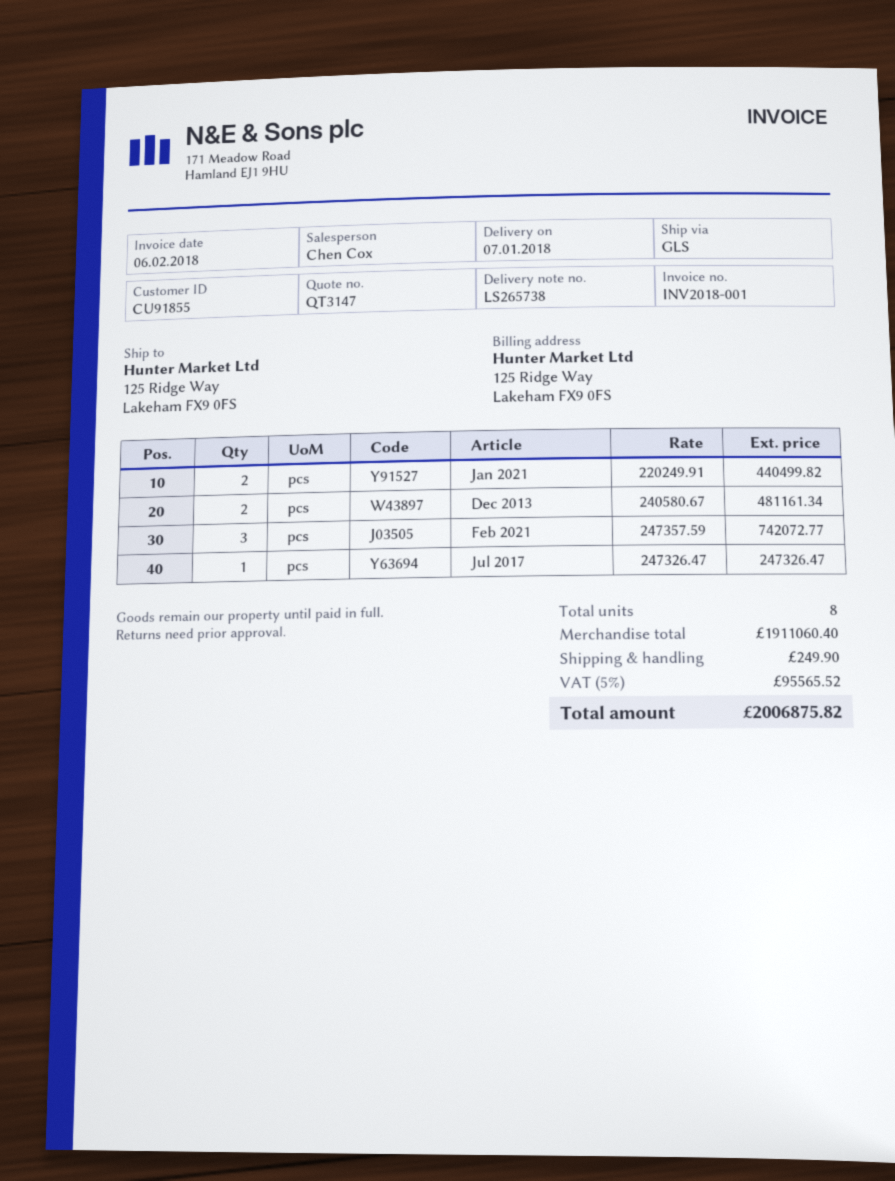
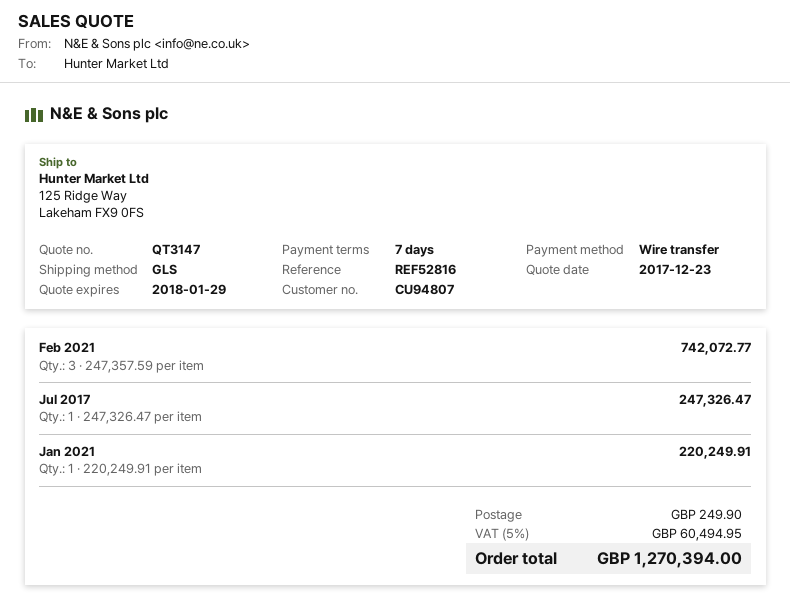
customer number: CU91855 -> CU94807
Jan 2021: 2 x 220249.91 = 440499.82 -> 1 x 220249.91 = 220249.91
Dec 2013: 2 x 240580.67 = 481161.34 -> none
tax: 5% = 95565.52 -> 5% = 60494.95
total: 2006875.82 -> 1270394.00

